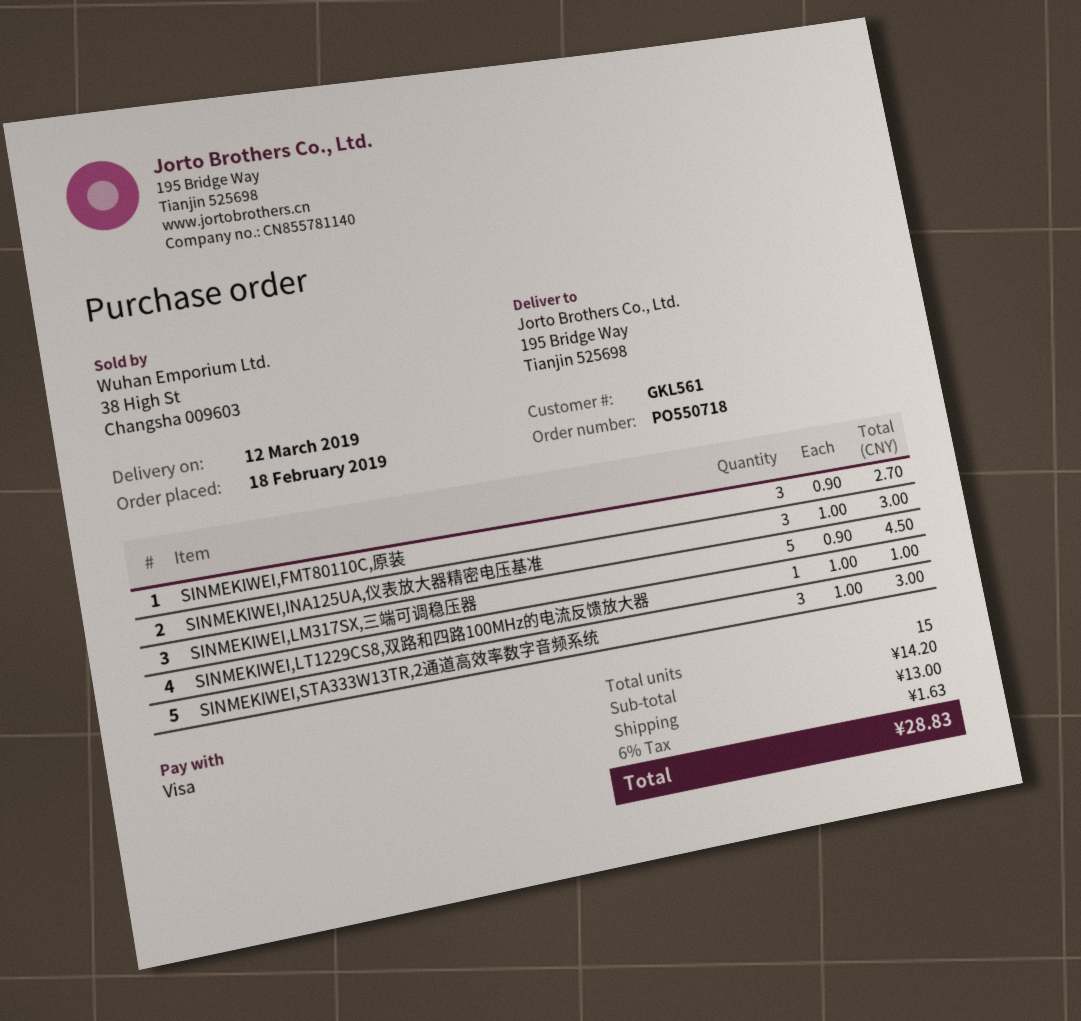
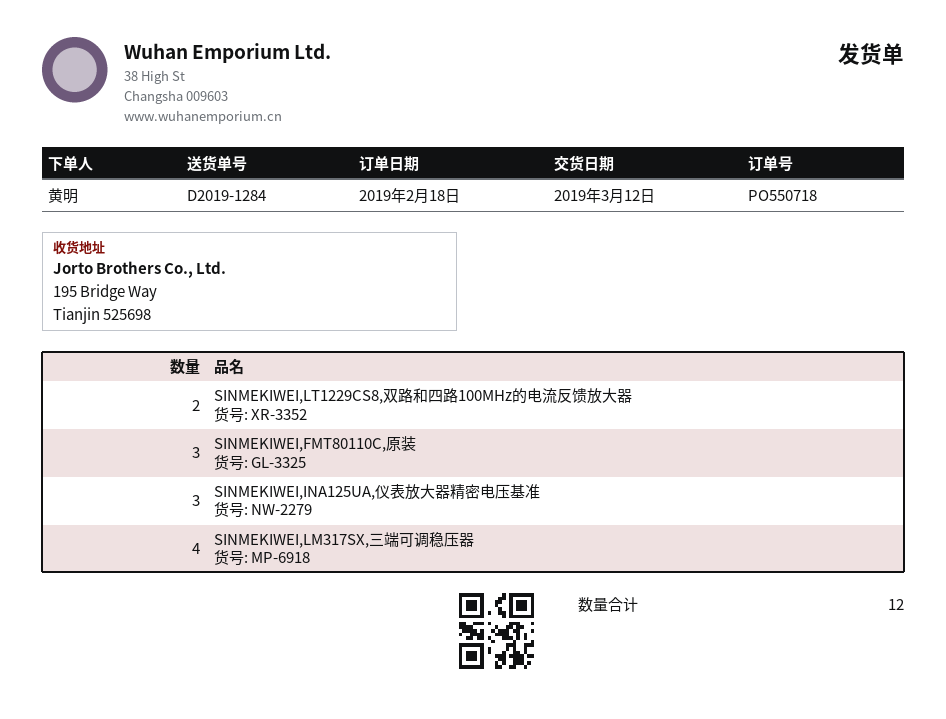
SINMEKIWEI,LM317SX,三端可调稳压器: 5 -> 4
SINMEKIWEI,LT1229CS8,双路和四路100MHz的电流反馈放大器: 1 -> 2
SINMEKIWEI,STA333W13TR,2通道高效率数字音频系统: 3 -> none
total quantity: 15 -> 12

